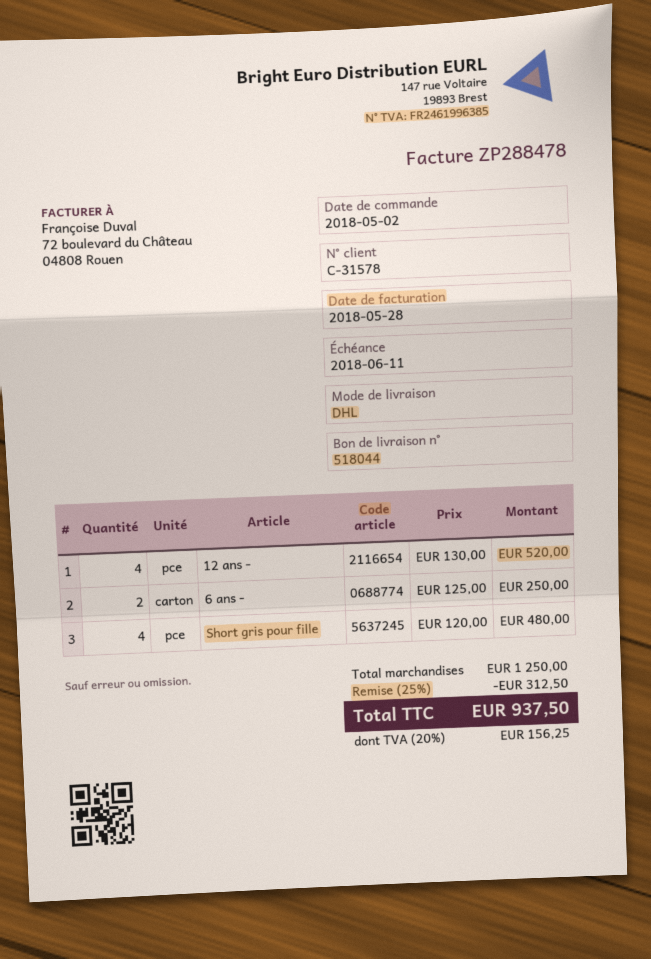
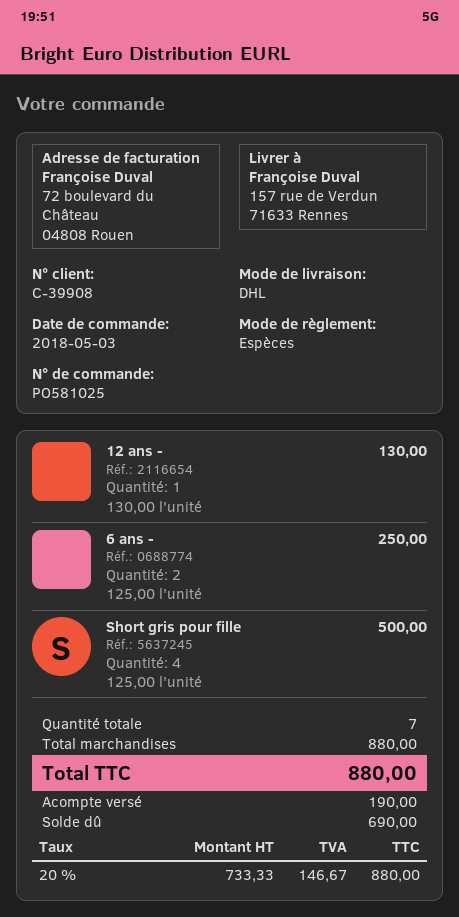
order date: 2018-05-02 -> 2018-05-03
customer number: C-31578 -> C-39908
12 ans -: 4 x 130.00 = 520.00 -> 1 x 130.00 = 130.00
Short gris pour fille: 4 x 120.00 = 480.00 -> 4 x 125.00 = 500.00
subtotal: 1250.00 -> 880.00
discount: 25% = 312.50 -> none
tax: 20% = 156.25 -> 20% = 146.67
total: 937.50 -> 880.00

